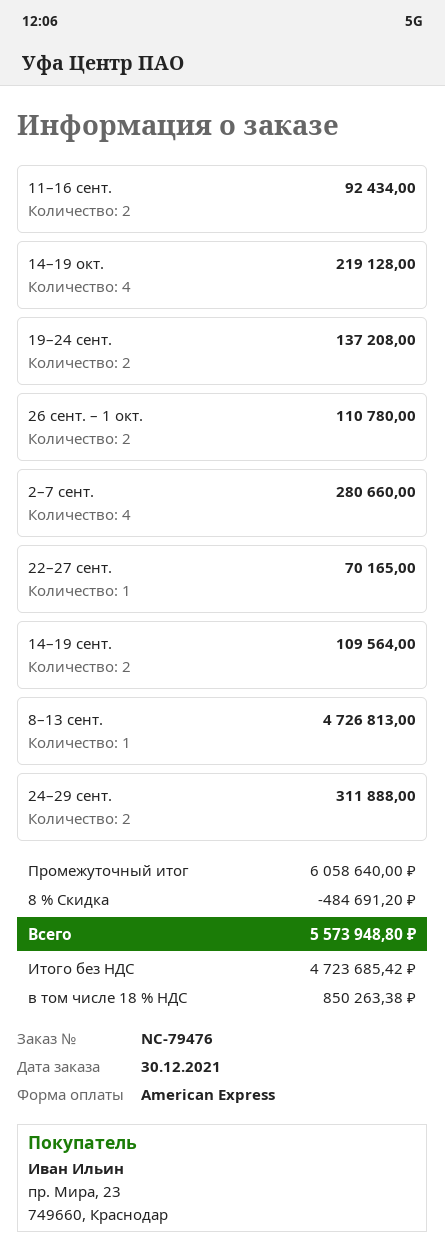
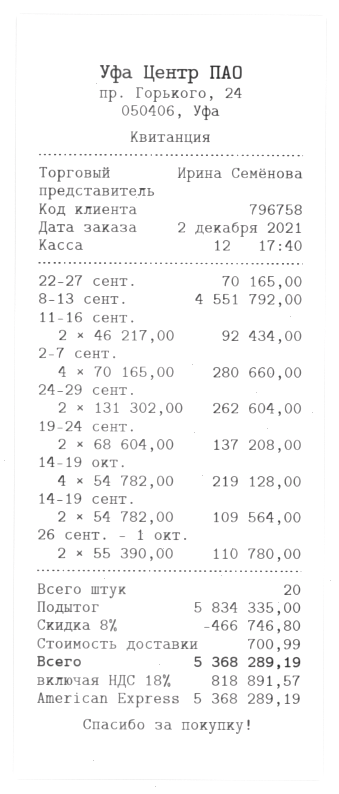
order date: 2021-12-30 -> 2021-12-02
8–13 сент.: 1 for 4726813.00 -> 1 for 4551792.00
24–29 сент.: 2 for 311888.00 -> 2 for 262604.00
subtotal: 6058640.00 -> 5834335.00
discount: 8% = 484691.20 -> 8% = 466746.80
shipping: none -> 700.99
tax: 18% = 850263.38 -> 18% = 818891.57
total: 5573948.80 -> 5368289.19

